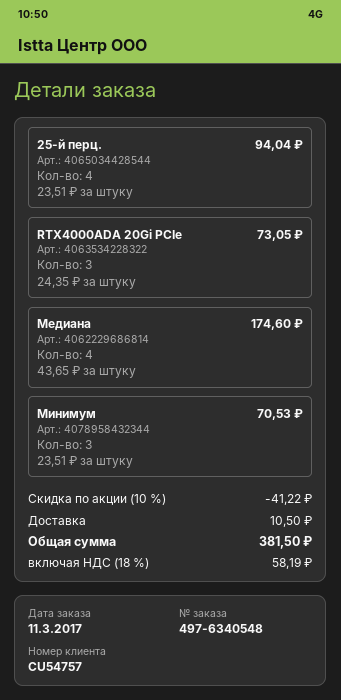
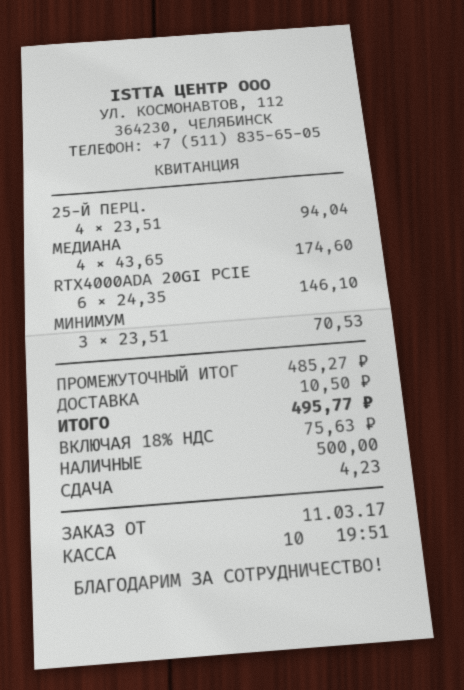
RTX4000ADA 20Gi PCIe: 3 x 24.35 = 73.05 -> 6 x 24.35 = 146.10
discount: 10% = 41.22 -> none
tax: 18% = 58.19 -> 18% = 75.63
total: 381.50 -> 495.77

